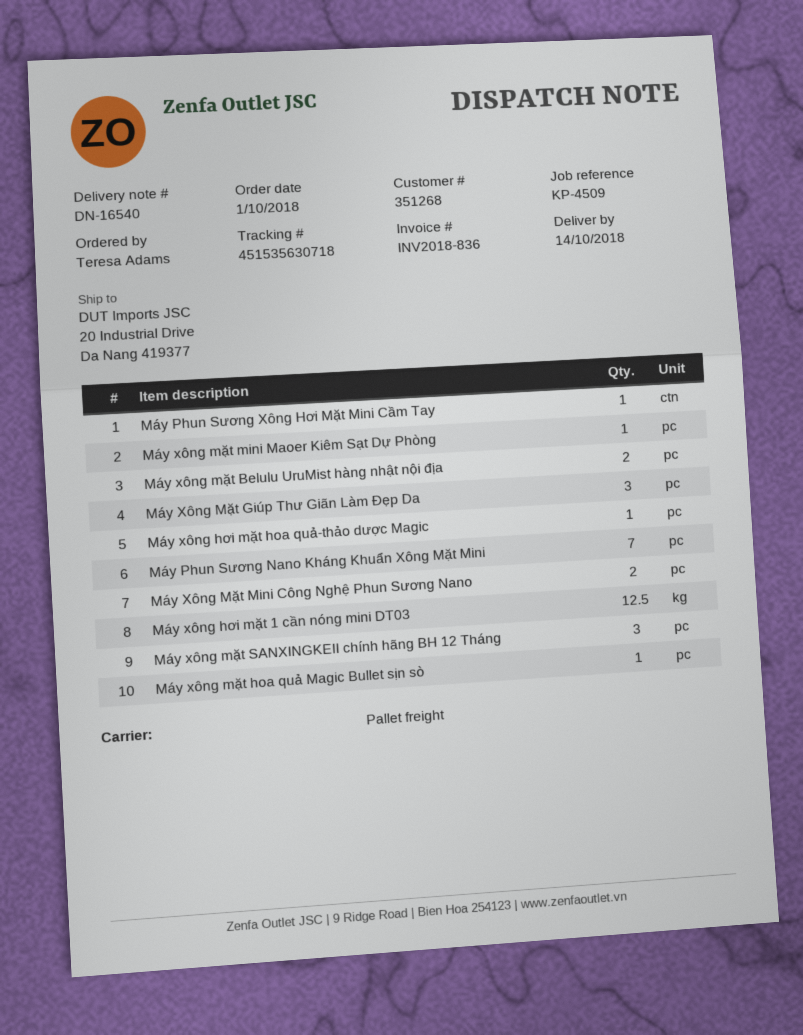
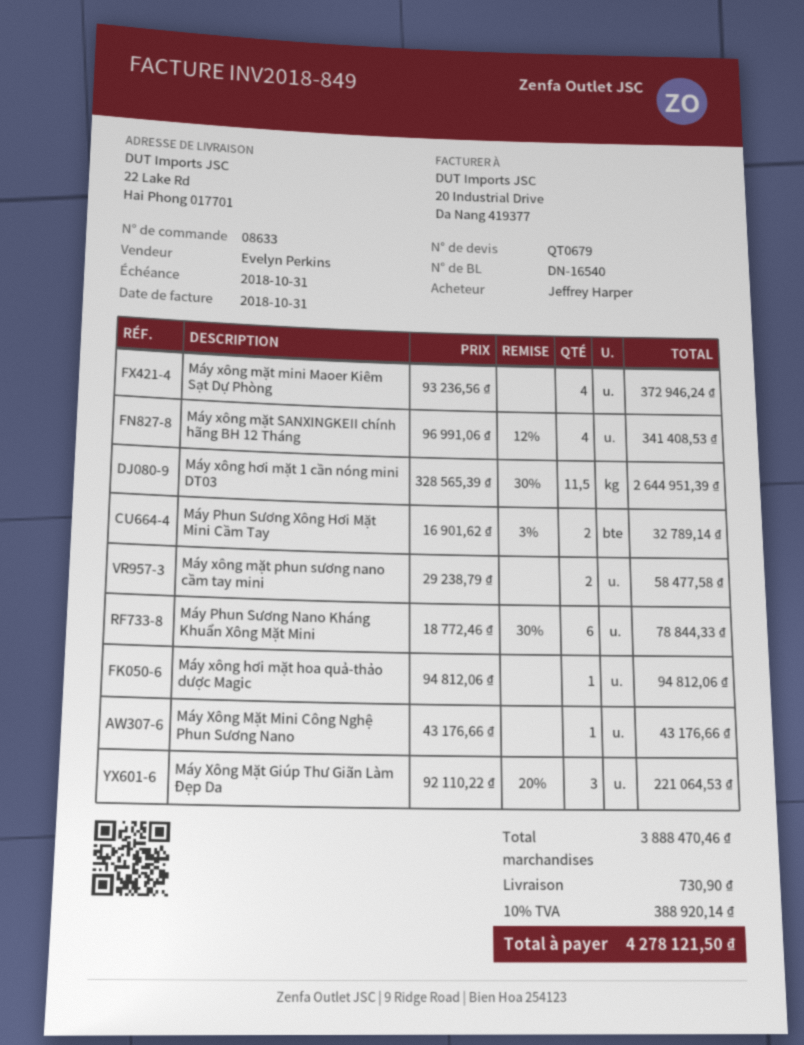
invoice number: INV2018-836 -> INV2018-849
ordered by: Teresa Adams -> Jeffrey Harper
ship to: 20 Industrial Drive, Da Nang 419377 -> 22 Lake Rd, Hai Phong 017701
Máy Phun Sương Xông Hơi Mặt Mini Cầm Tay: 1 -> 2
Máy xông mặt mini Maoer Kiêm Sạt Dự Phòng: 1 -> 4
Máy xông mặt Belulu UruMist hàng nhật nội địa: 2 -> none
Máy Phun Sương Nano Kháng Khuẩn Xông Mặt Mini: 7 -> 6
Máy Xông Mặt Mini Công Nghệ Phun Sương Nano: 2 -> 1
Máy xông hơi mặt 1 cần nóng mini DT03: 12.5 -> 11.5
Máy xông mặt SANXINGKEII chính hãng BH 12 Tháng: 3 -> 4
Máy xông mặt hoa quả Magic Bullet sịn sò: 1 -> none
Máy xông mặt phun sương nano cầm tay mini: none -> 2

